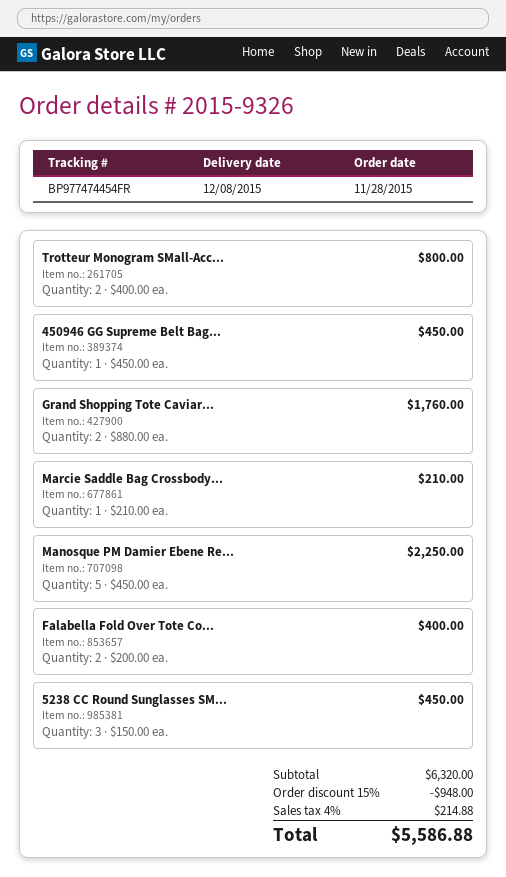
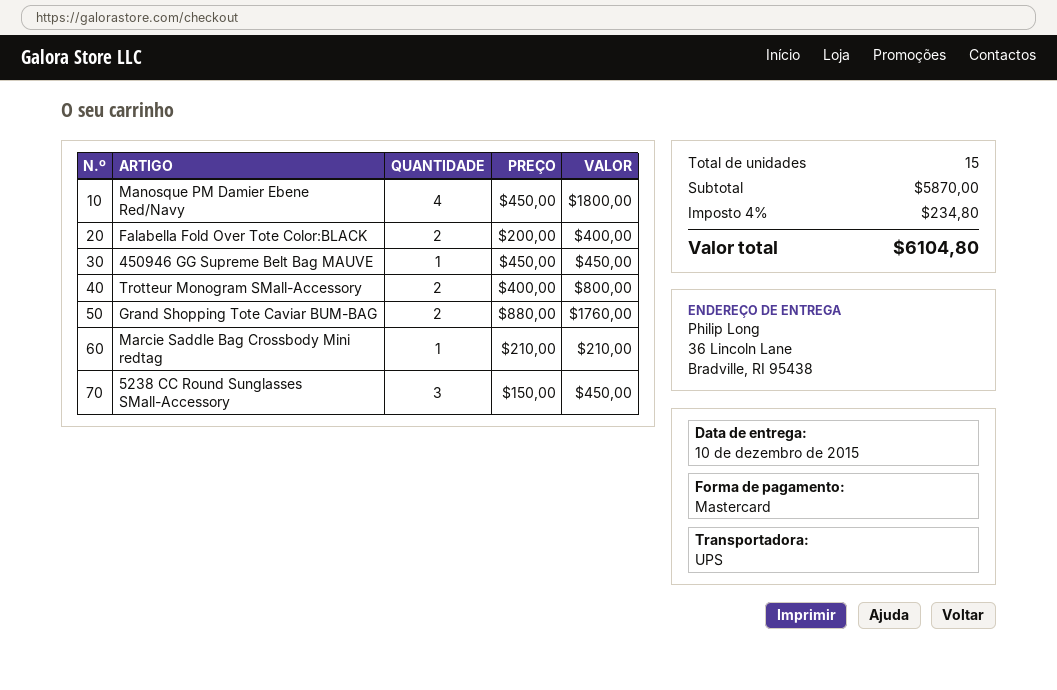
delivery date: 2015-12-08 -> 2015-12-10
Manosque PM Damier Ebene Re...: 5 x 450.00 = 2250.00 -> 4 x 450.00 = 1800.00
subtotal: 6320.00 -> 5870.00
discount: 15% = 948.00 -> none
tax: 4% = 214.88 -> 4% = 234.80
total: 5586.88 -> 6104.80

